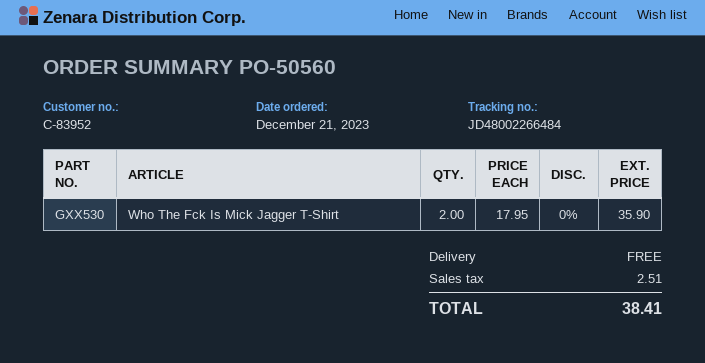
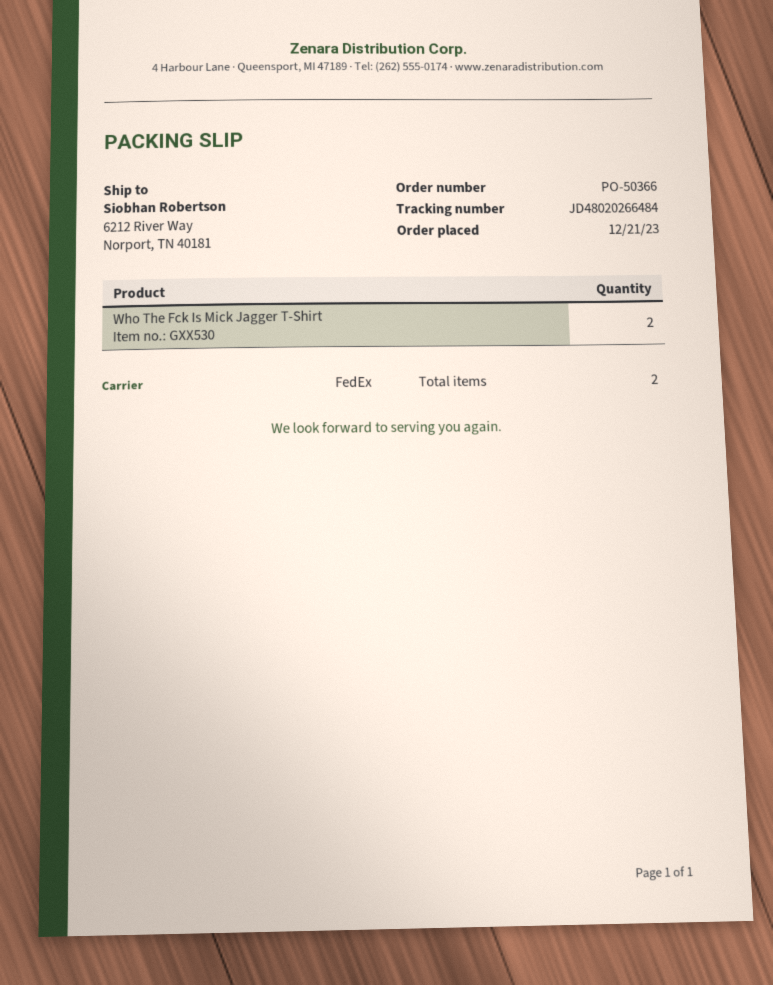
order number: PO-50560 -> PO-50366
tracking number: JD48002266484 -> JD48020266484

